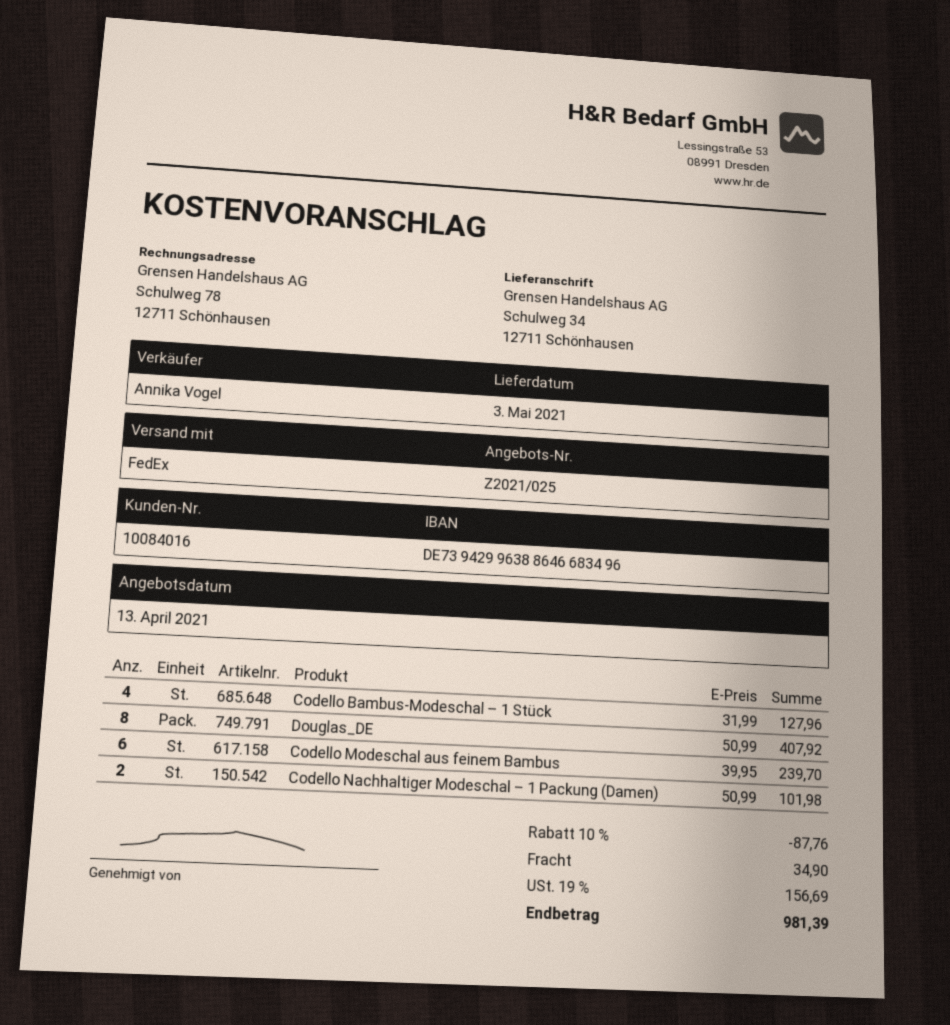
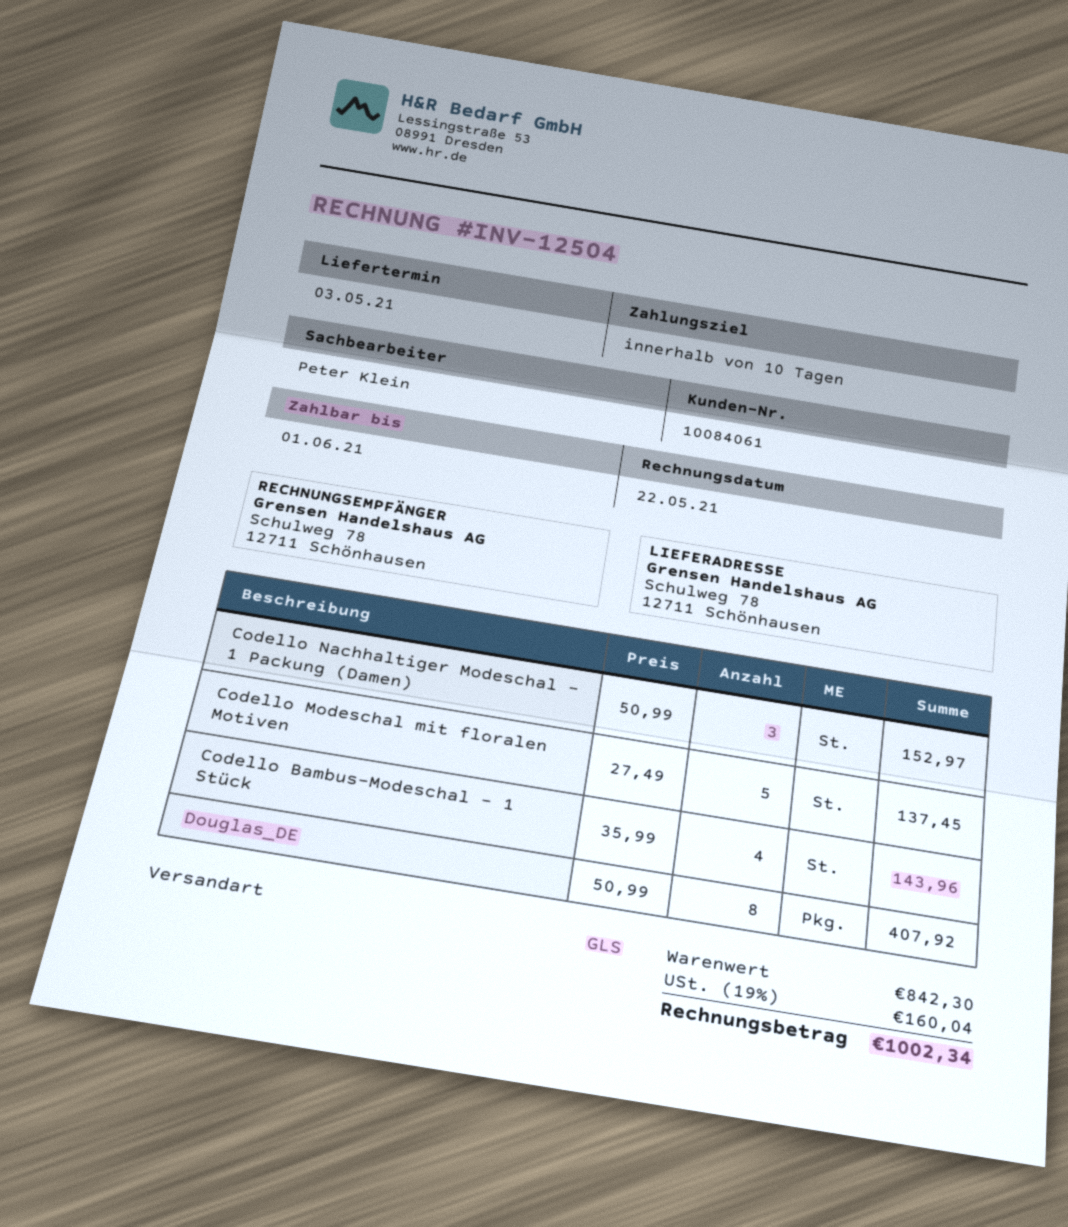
customer number: 10084016 -> 10084061
sales rep: Annika Vogel -> Peter Klein
shipping method: FedEx -> GLS
ship to: Schulweg 34, 12711 Schönhausen -> Schulweg 78, 12711 Schönhausen
Codello Bambus‑Modeschal – 1 Stück: 4 x 31.99 = 127.96 -> 4 x 35.99 = 143.96
Codello Modeschal aus feinem Bambus: 6 x 39.95 = 239.70 -> none
Codello Nachhaltiger Modeschal – 1 Packung (Damen): 2 x 50.99 = 101.98 -> 3 x 50.99 = 152.97
Codello Modeschal mit floralen Motiven: none -> 5 x 27.49 = 137.45
discount: 10% = 87.76 -> none
shipping: 34.90 -> none
tax: 19% = 156.69 -> 19% = 160.04
total: 981.39 -> 1002.34

